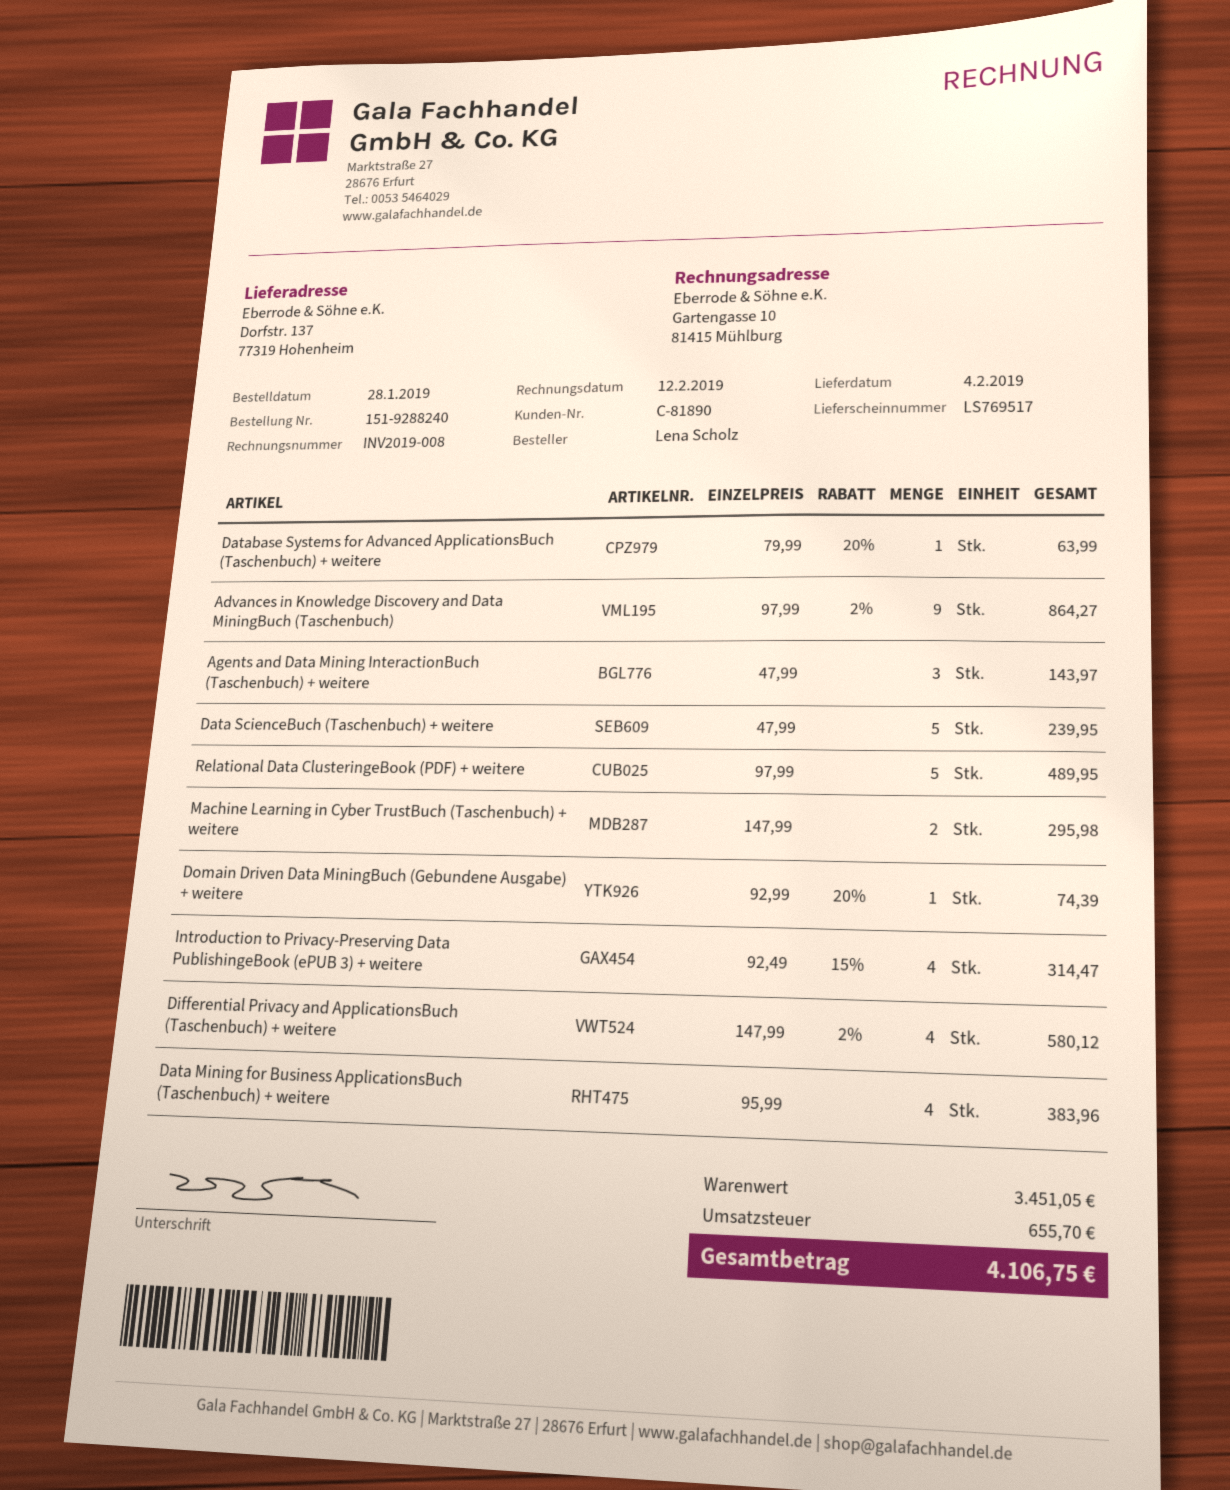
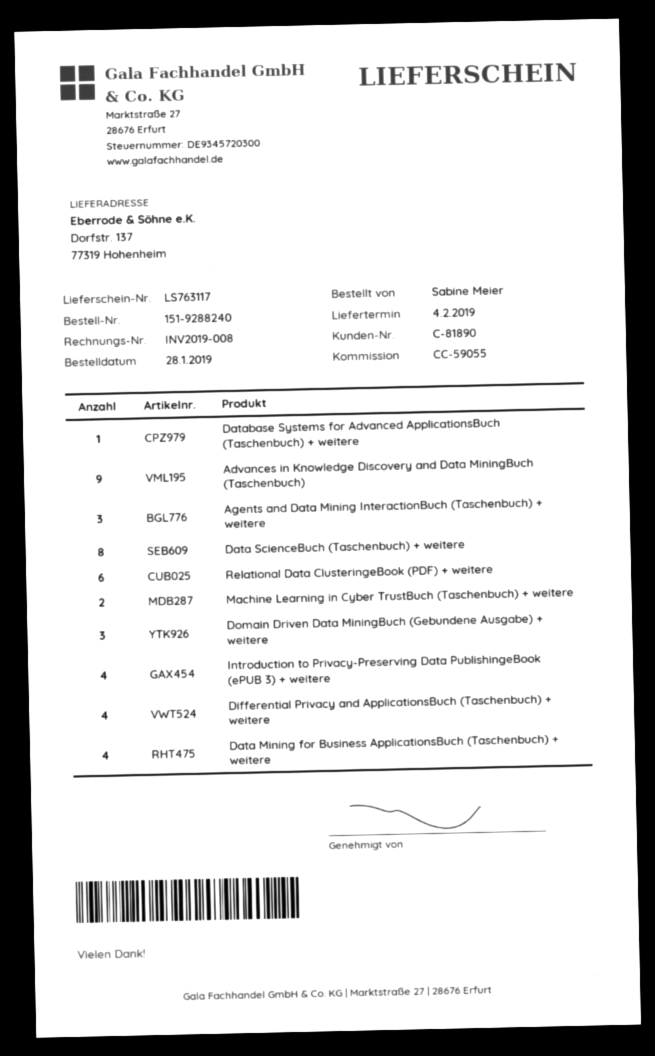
delivery note number: LS769517 -> LS763117
ordered by: Lena Scholz -> Sabine Meier
Data ScienceBuch (Taschenbuch) + weitere: 5 -> 8
Relational Data ClusteringeBook (PDF) + weitere: 5 -> 6
Domain Driven Data MiningBuch (Gebundene Ausgabe) + weitere: 1 -> 3

